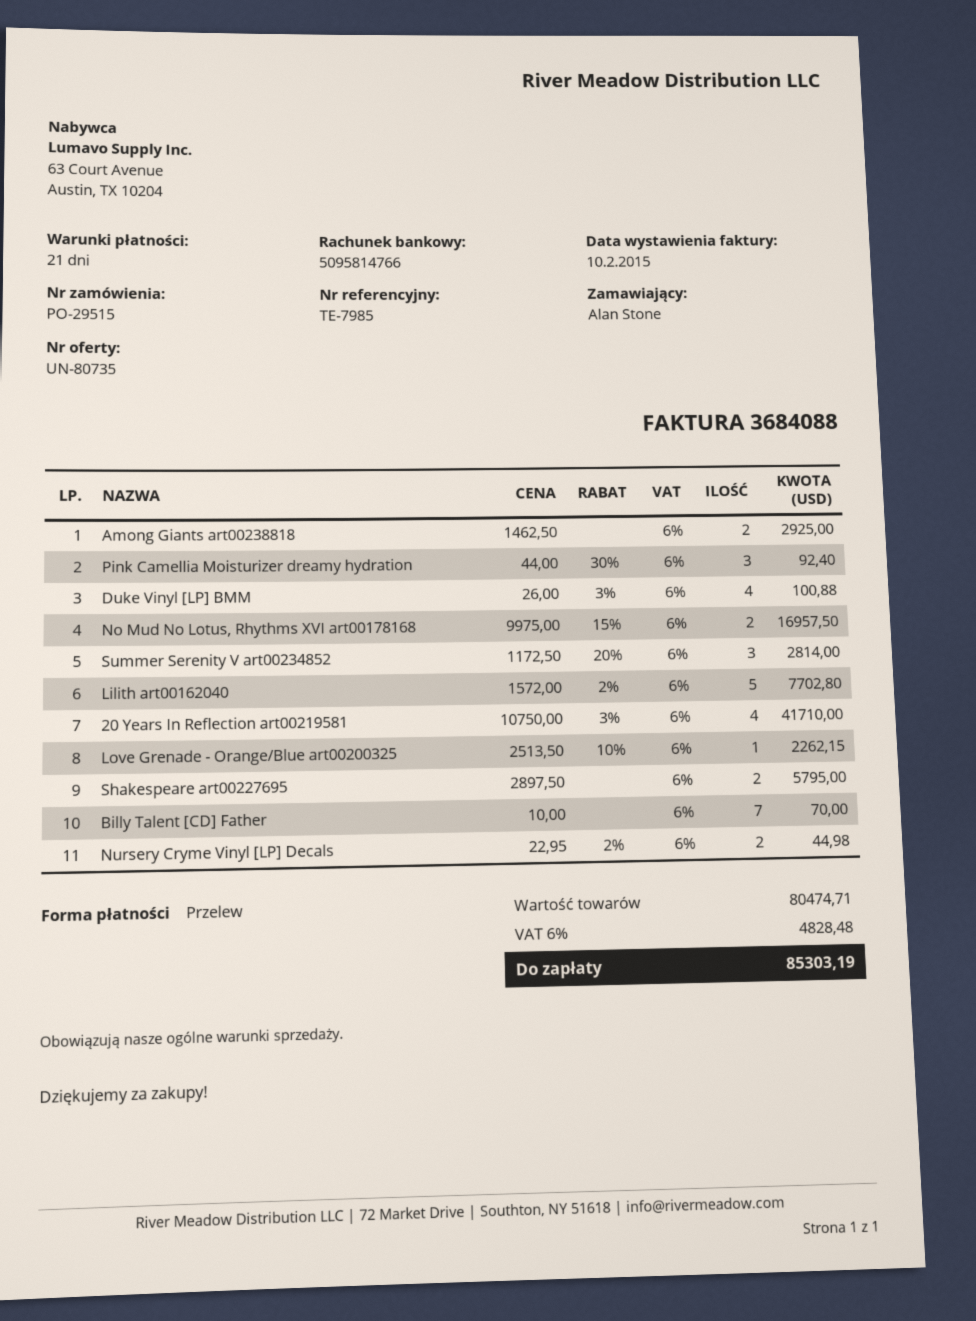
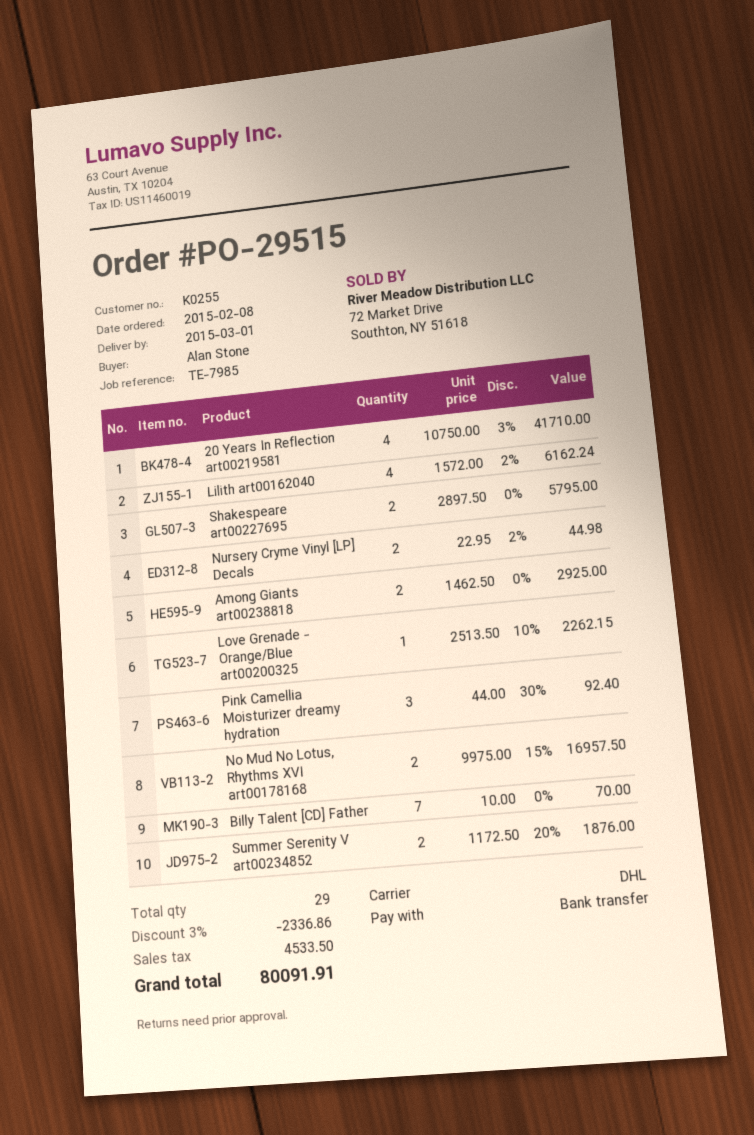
Duke Vinyl [LP] BMM: 4 x 26.00 - 3% = 100.88 -> none
Summer Serenity V art00234852: 3 x 1172.50 - 20% = 2814.00 -> 2 x 1172.50 - 20% = 1876.00
Lilith art00162040: 5 x 1572.00 - 2% = 7702.80 -> 4 x 1572.00 - 2% = 6162.24
discount: none -> 3% = 2336.86
tax: 4828.48 -> 4533.50
total: 85303.19 -> 80091.91

